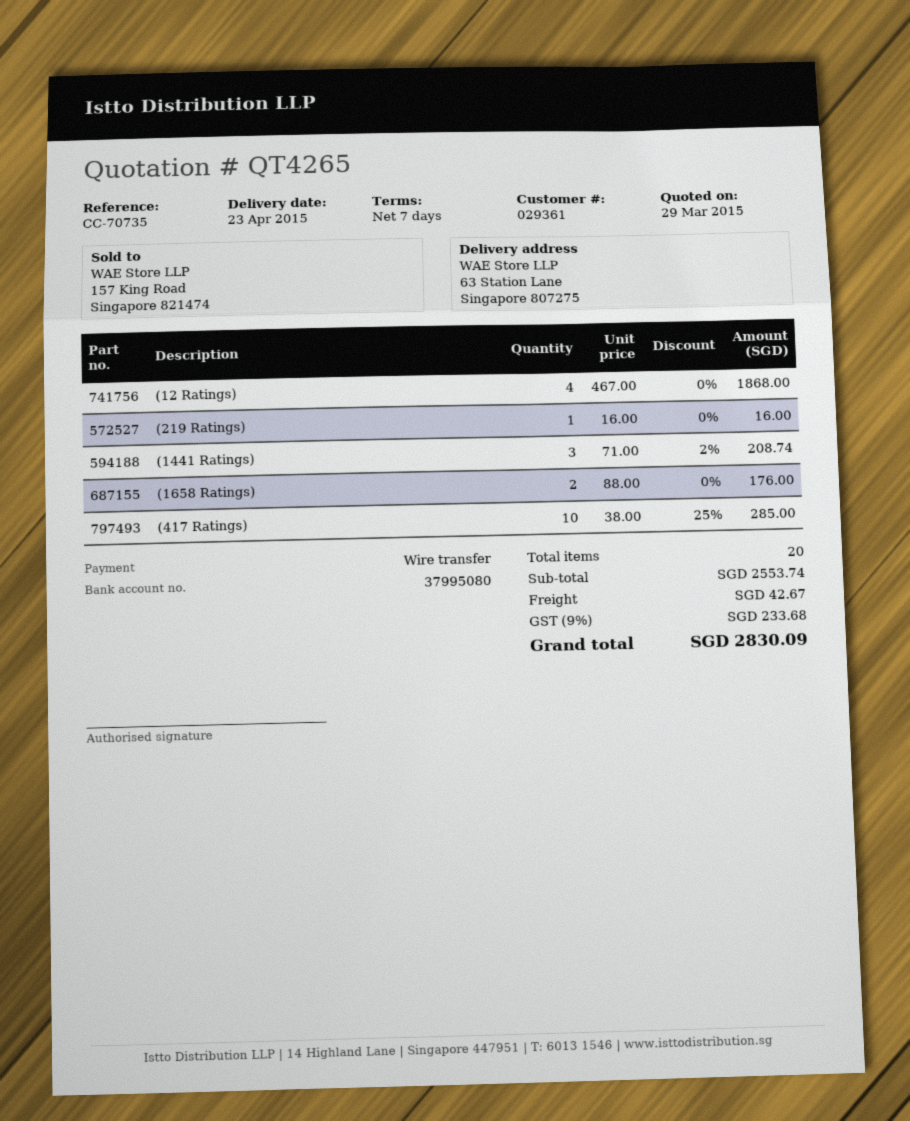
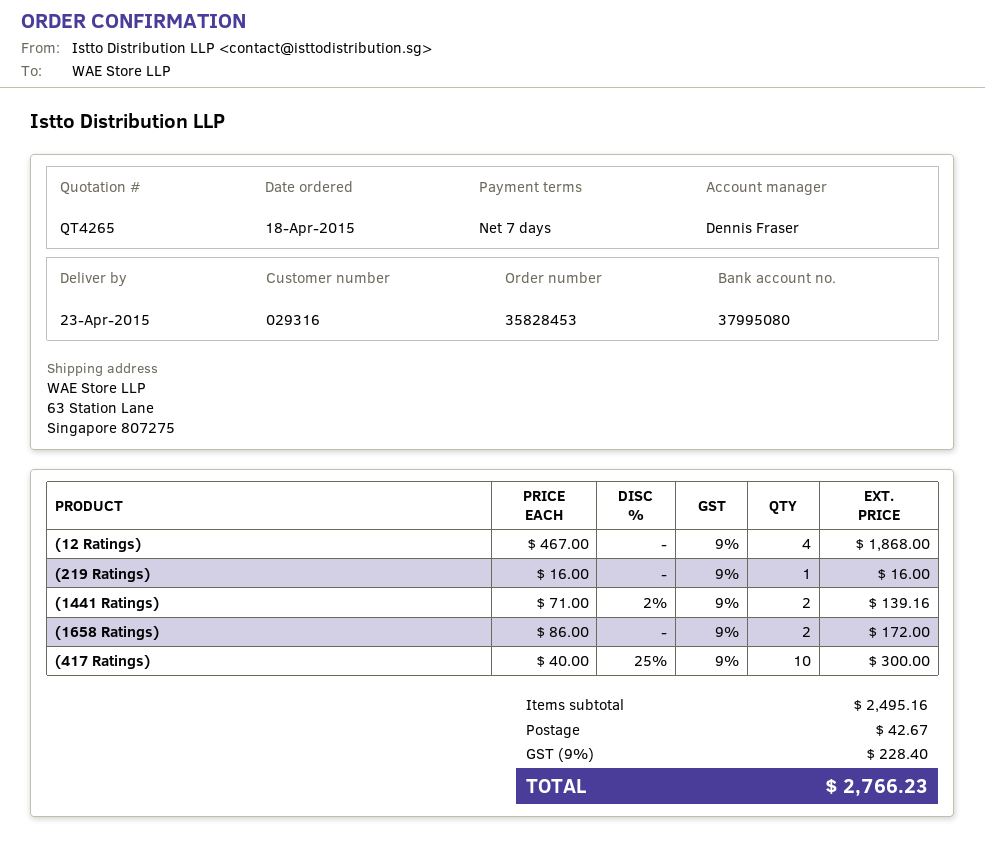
customer number: 029361 -> 029316
(1441 Ratings): 3 x 71.00 - 2% = 208.74 -> 2 x 71.00 - 2% = 139.16
(1658 Ratings): 2 x 88.00 = 176.00 -> 2 x 86.00 = 172.00
(417 Ratings): 10 x 38.00 - 25% = 285.00 -> 10 x 40.00 - 25% = 300.00
subtotal: 2553.74 -> 2495.16
tax: 9% = 233.68 -> 9% = 228.40
total: 2830.09 -> 2766.23

